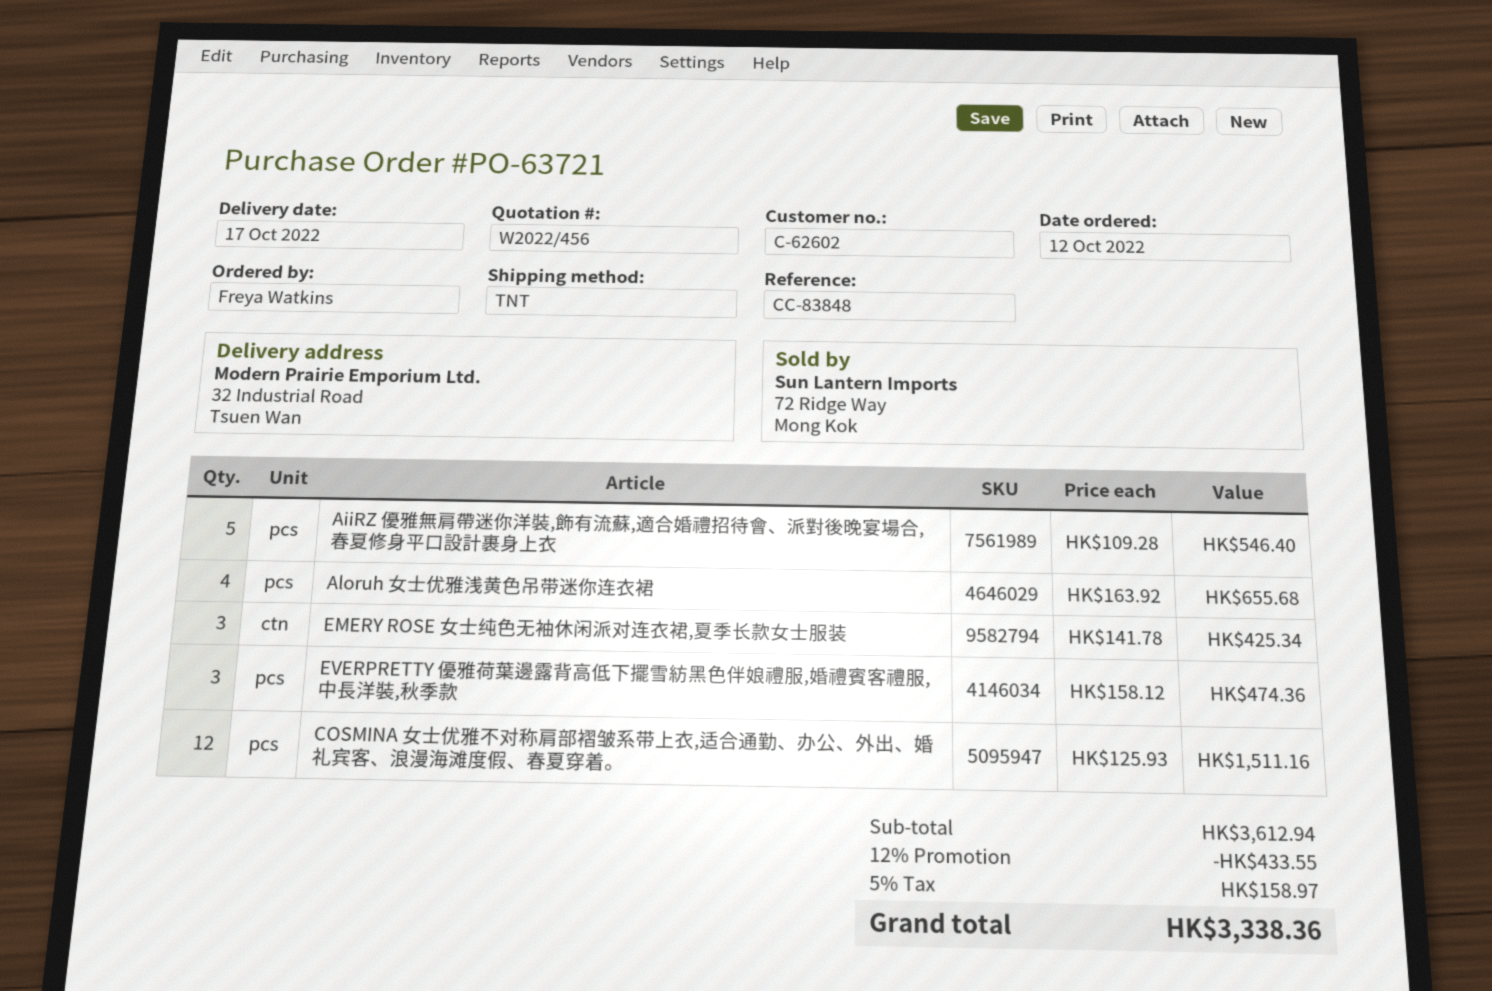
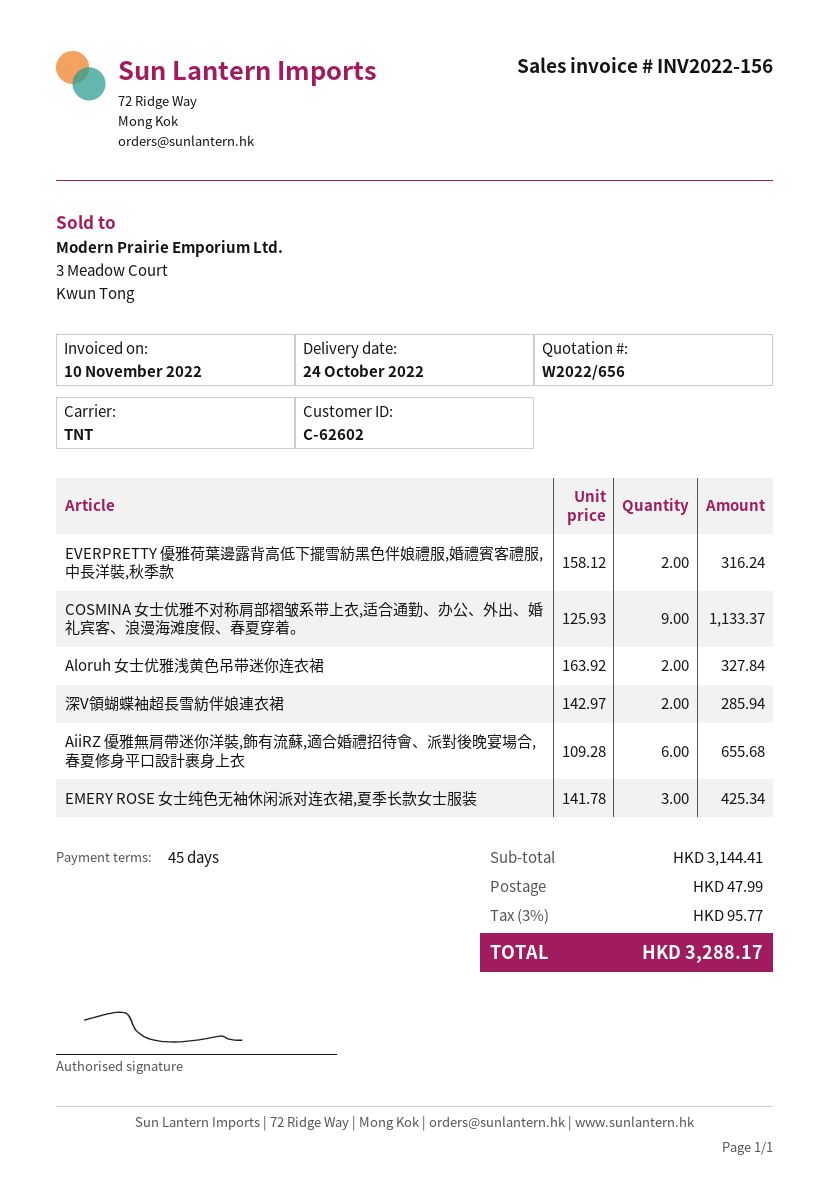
quote number: W2022/456 -> W2022/656
delivery date: 2022-10-17 -> 2022-10-24
AiiRZ 優雅無肩帶迷你洋裝,飾有流蘇,適合婚禮招待會、派對後晚宴場合,春夏修身平口設計裹身上衣: 5 x 109.28 = 546.40 -> 6 x 109.28 = 655.68
Aloruh 女士优雅浅黄色吊带迷你连衣裙: 4 x 163.92 = 655.68 -> 2 x 163.92 = 327.84
EVERPRETTY 優雅荷葉邊露背高低下擺雪紡黑色伴娘禮服,婚禮賓客禮服,中長洋裝,秋季款: 3 x 158.12 = 474.36 -> 2 x 158.12 = 316.24
COSMINA 女士优雅不对称肩部褶皱系带上衣,适合通勤、办公、外出、婚礼宾客、浪漫海滩度假、春夏穿着。: 12 x 125.93 = 1511.16 -> 9 x 125.93 = 1133.37
深V領蝴蝶袖超長雪紡伴娘連衣裙: none -> 2 x 142.97 = 285.94
subtotal: 3612.94 -> 3144.41
discount: 12% = 433.55 -> none
shipping: none -> 47.99
tax: 5% = 158.97 -> 3% = 95.77
total: 3338.36 -> 3288.17

